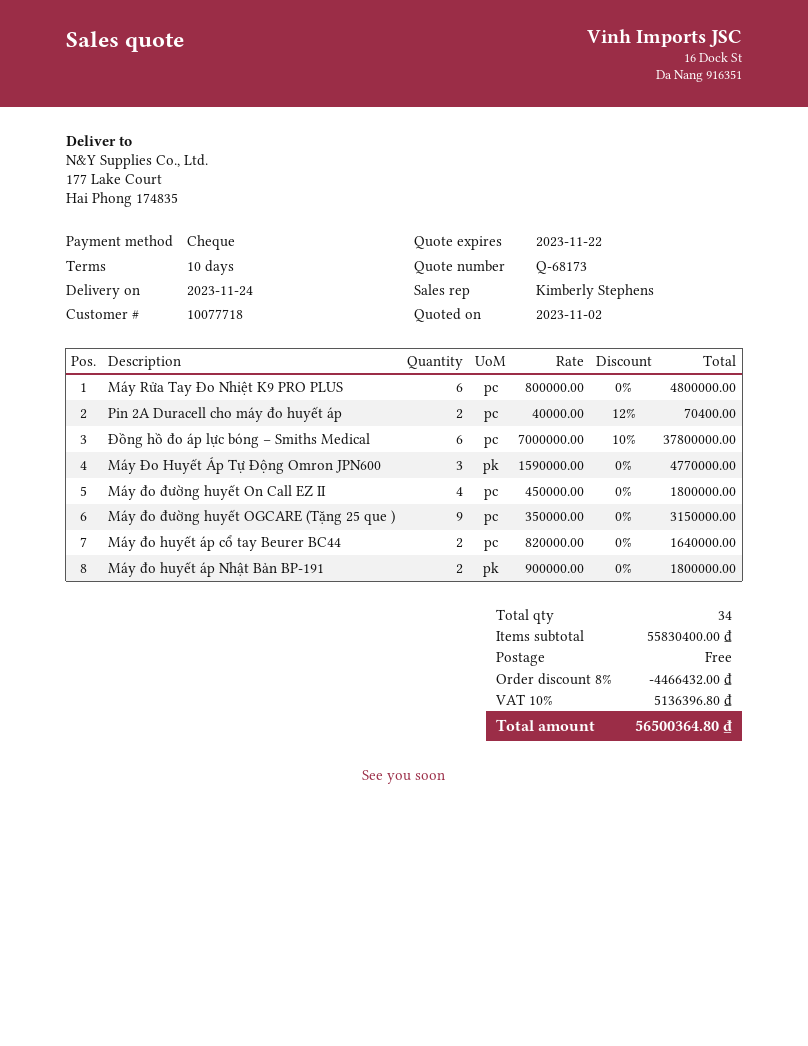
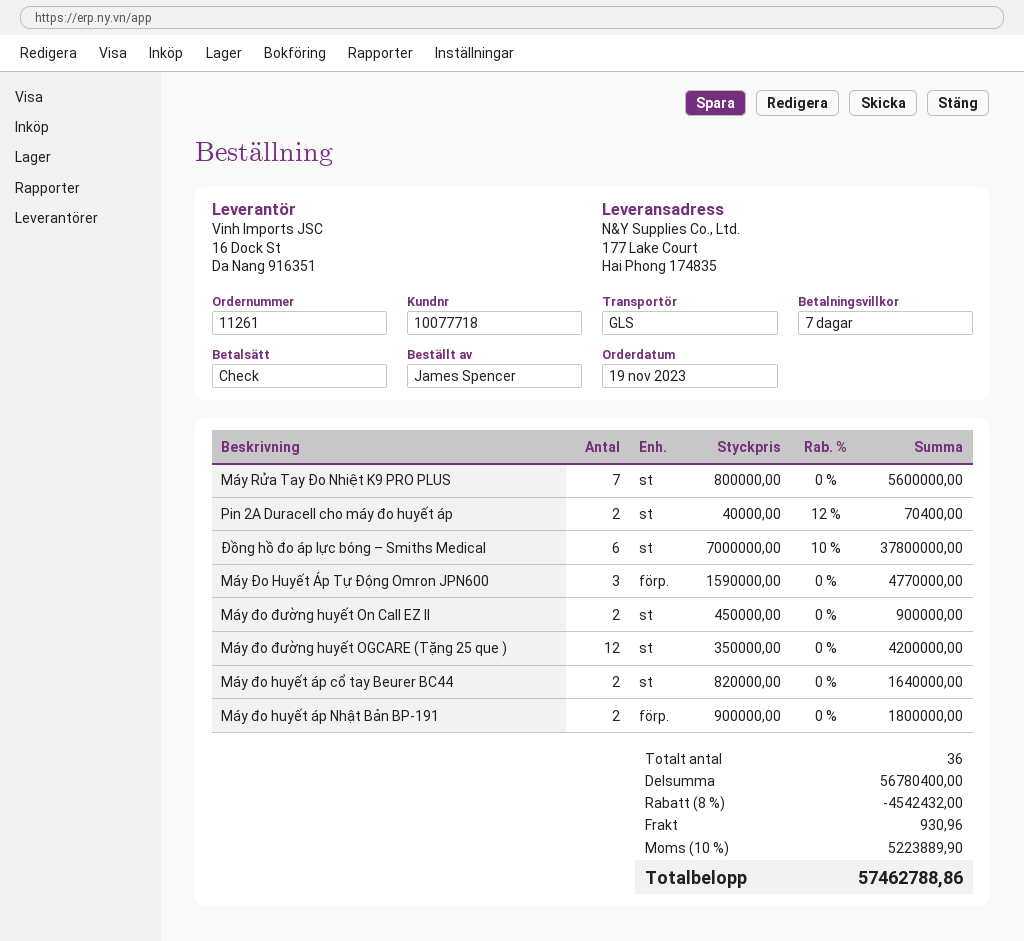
payment terms: 10 days -> 7 days
Máy Rửa Tay Đo Nhiệt K9 PRO PLUS: 6 x 800000.00 = 4800000.00 -> 7 x 800000.00 = 5600000.00
Máy đo đường huyết On Call EZ II: 4 x 450000.00 = 1800000.00 -> 2 x 450000.00 = 900000.00
Máy đo đường huyết OGCARE (Tặng 25 que ): 9 x 350000.00 = 3150000.00 -> 12 x 350000.00 = 4200000.00
total quantity: 34 -> 36
subtotal: 55830400.00 -> 56780400.00
discount: 8% = 4466432.00 -> 8% = 4542432.00
shipping: 0.00 -> 930.96
tax: 10% = 5136396.80 -> 10% = 5223889.90
total: 56500364.80 -> 57462788.86

